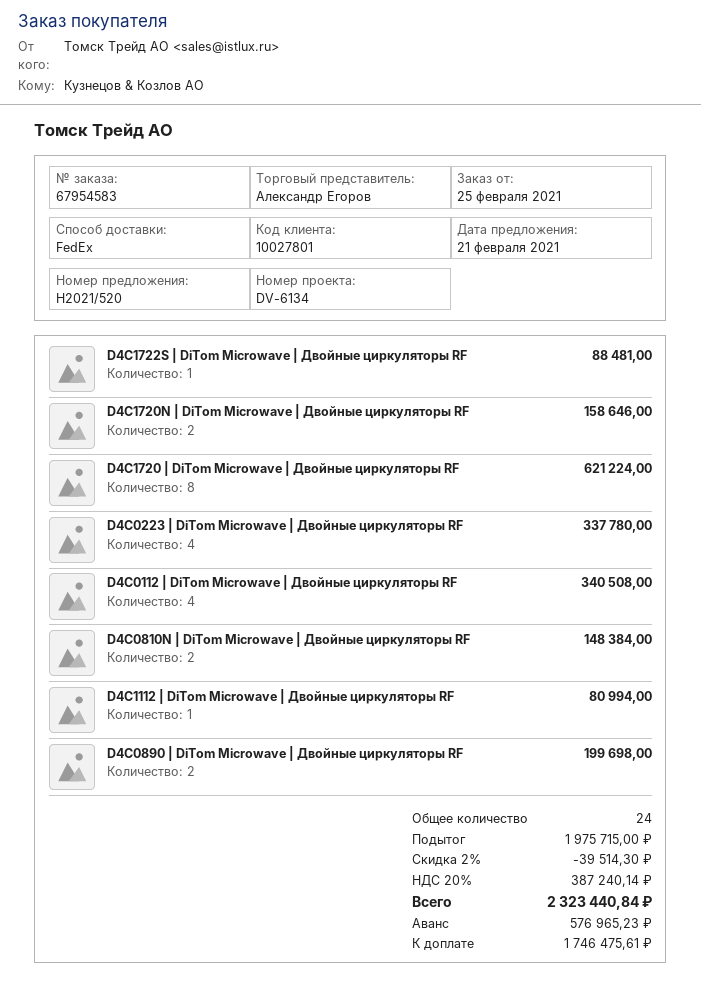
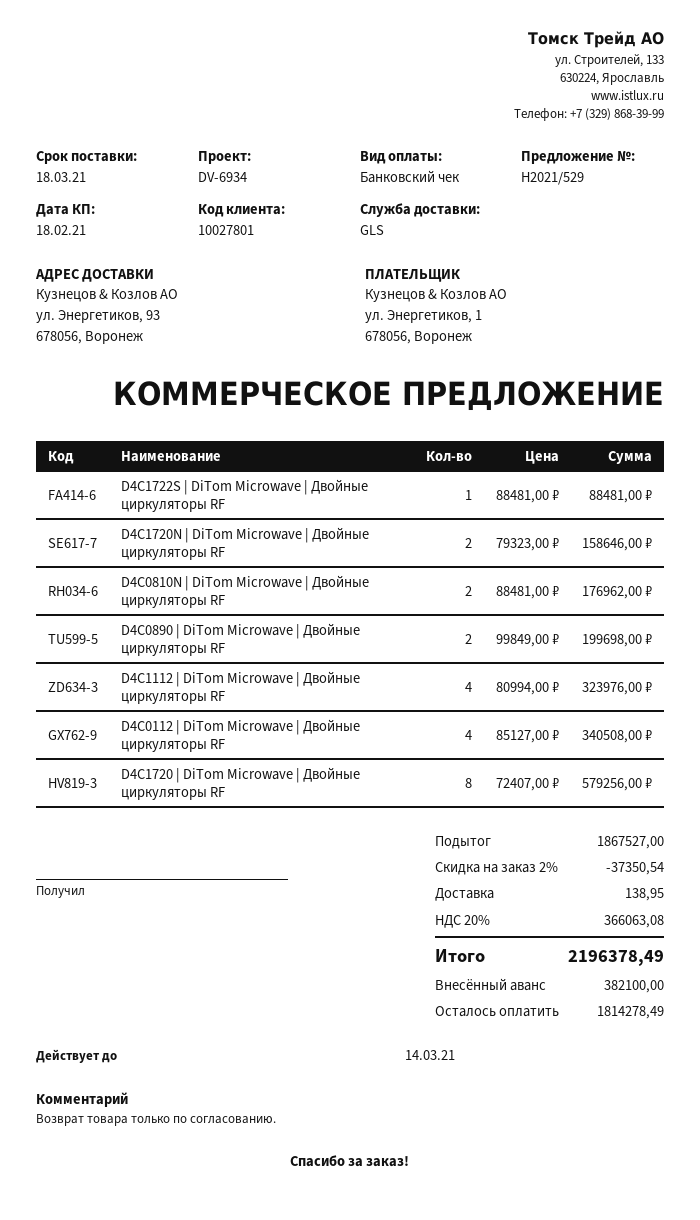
quote number: H2021/520 -> H2021/529
quote date: 2021-02-21 -> 2021-02-18
reference: DV-6134 -> DV-6934
shipping method: FedEx -> GLS
D4C1720 | DiTom Microwave | Двойные циркуляторы RF: 8 for 621224.00 -> 8 for 579256.00
D4C0223 | DiTom Microwave | Двойные циркуляторы RF: 4 for 337780.00 -> none
D4C0810N | DiTom Microwave | Двойные циркуляторы RF: 2 for 148384.00 -> 2 for 176962.00
D4C1112 | DiTom Microwave | Двойные циркуляторы RF: 1 for 80994.00 -> 4 for 323976.00
subtotal: 1975715.00 -> 1867527.00
discount: 2% = 39514.30 -> 2% = 37350.54
shipping: none -> 138.95
tax: 20% = 387240.14 -> 20% = 366063.08
total: 2323440.84 -> 2196378.49
deposit: 576965.23 -> 382100.00
balance: 1746475.61 -> 1814278.49

